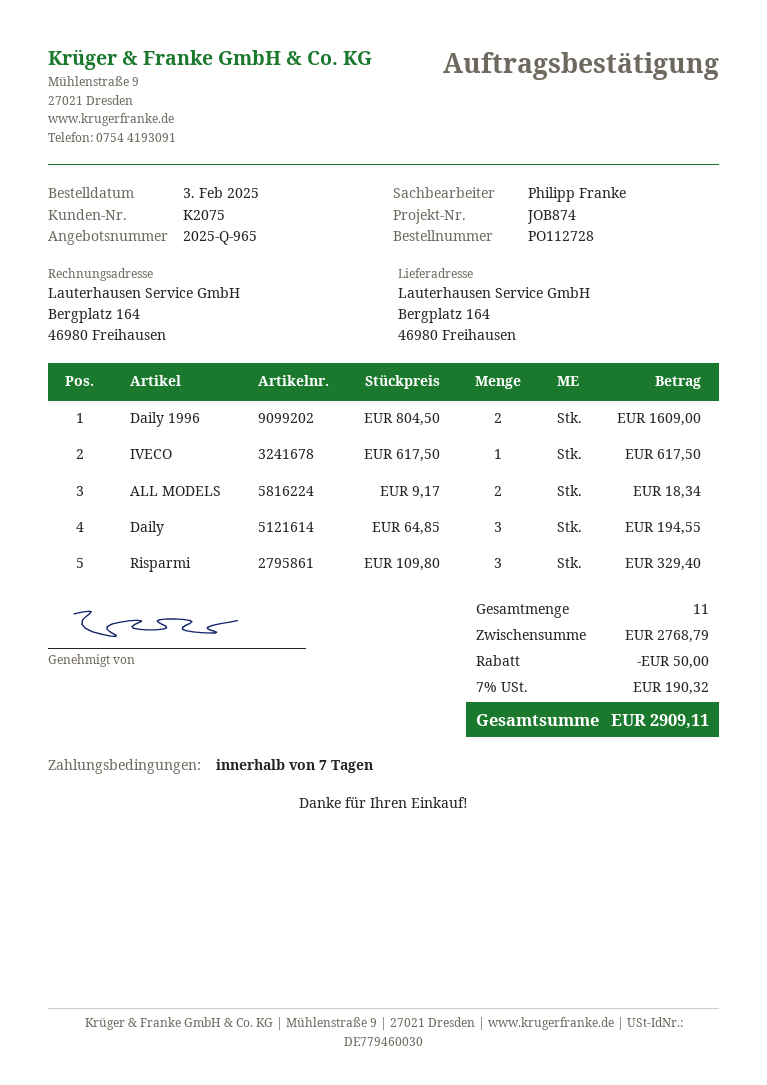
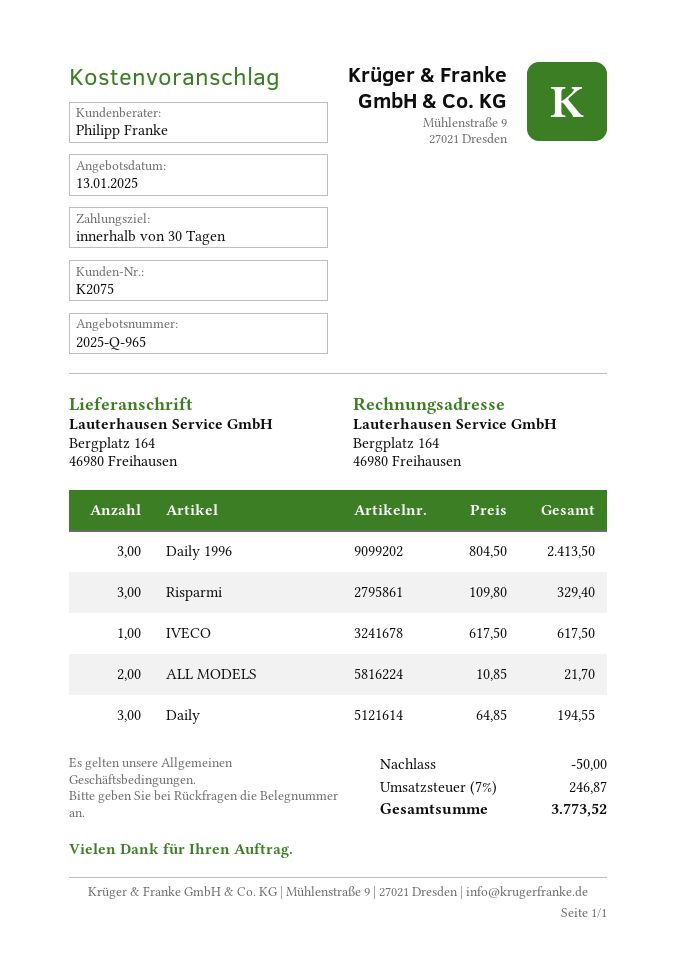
payment terms: 7 days -> 30 days
Daily 1996: 2 x 804.50 = 1609.00 -> 3 x 804.50 = 2413.50
ALL MODELS: 2 x 9.17 = 18.34 -> 2 x 10.85 = 21.70
tax: 7% = 190.32 -> 7% = 246.87
total: 2909.11 -> 3773.52

